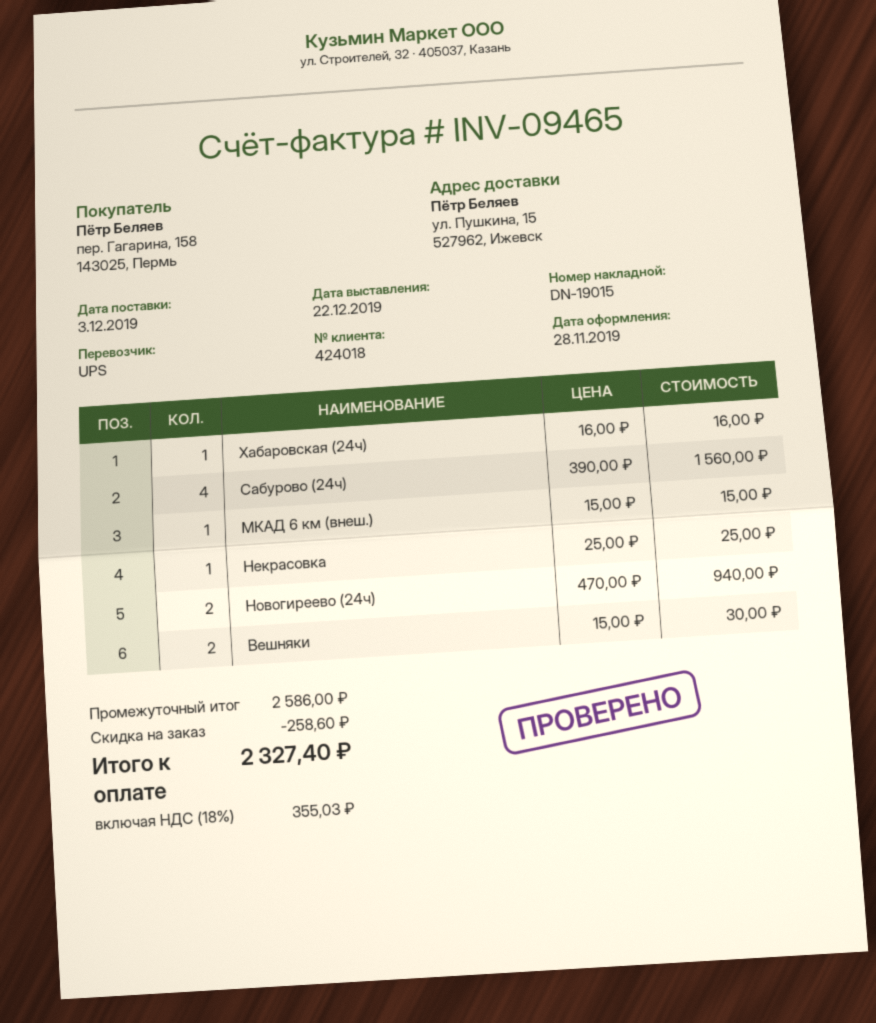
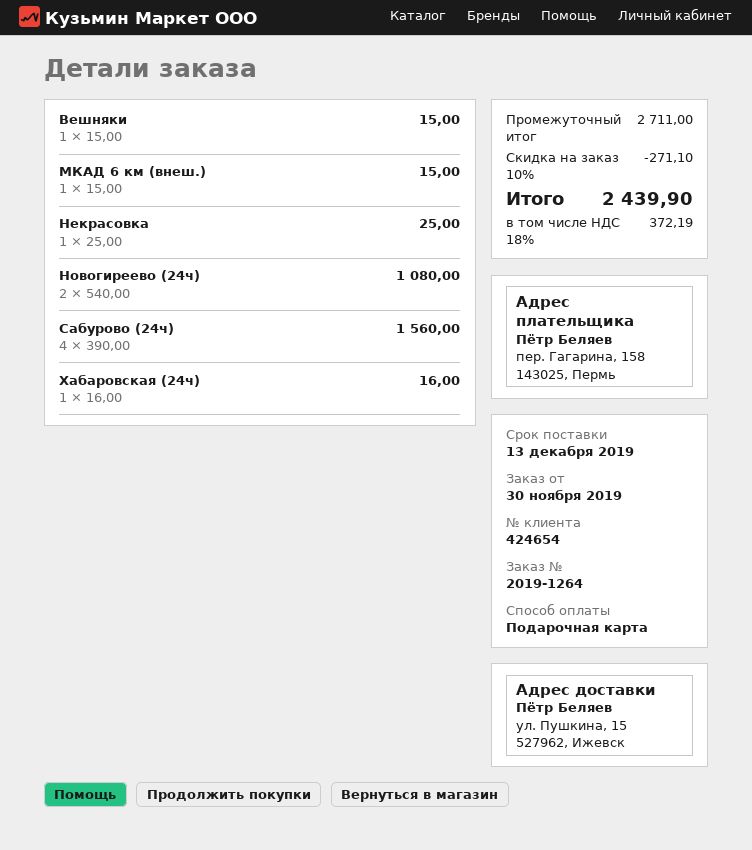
order date: 2019-11-28 -> 2019-11-30
delivery date: 2019-12-03 -> 2019-12-13
customer number: 424018 -> 424654
Новогиреево (24ч): 2 x 470.00 = 940.00 -> 2 x 540.00 = 1080.00
Вешняки: 2 x 15.00 = 30.00 -> 1 x 15.00 = 15.00
subtotal: 2586.00 -> 2711.00
discount: 258.60 -> 271.10
tax: 18% = 355.03 -> 18% = 372.19
total: 2327.40 -> 2439.90

